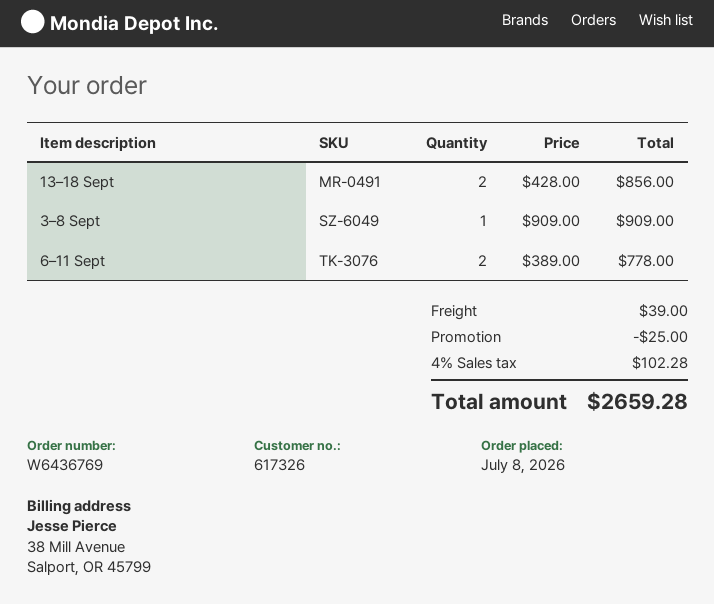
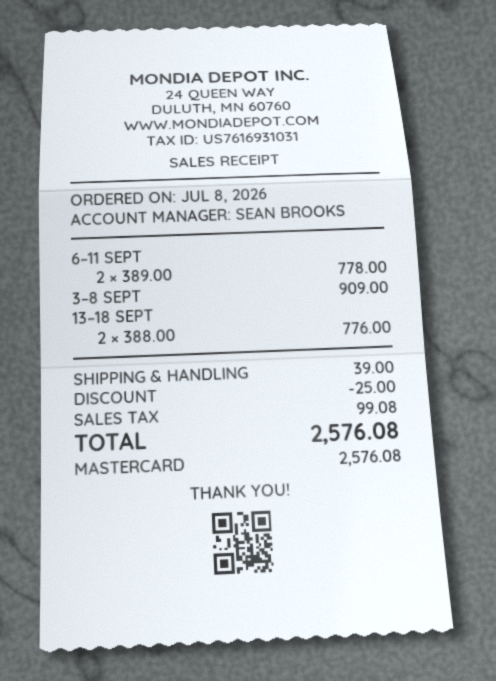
13–18 Sept: 2 x 428.00 = 856.00 -> 2 x 388.00 = 776.00
tax: 102.28 -> 99.08
total: 2659.28 -> 2576.08

